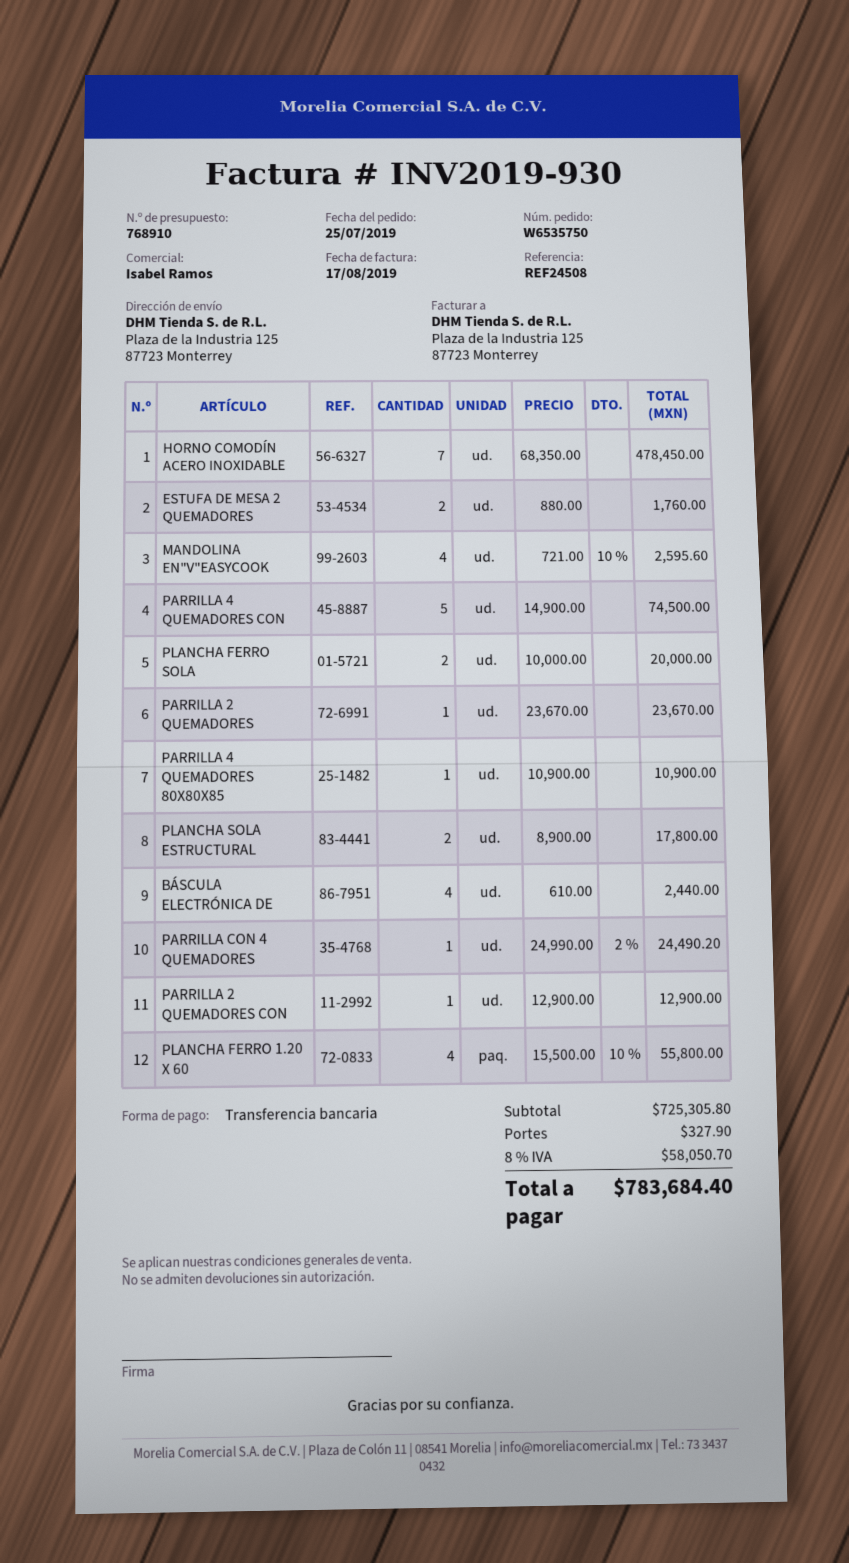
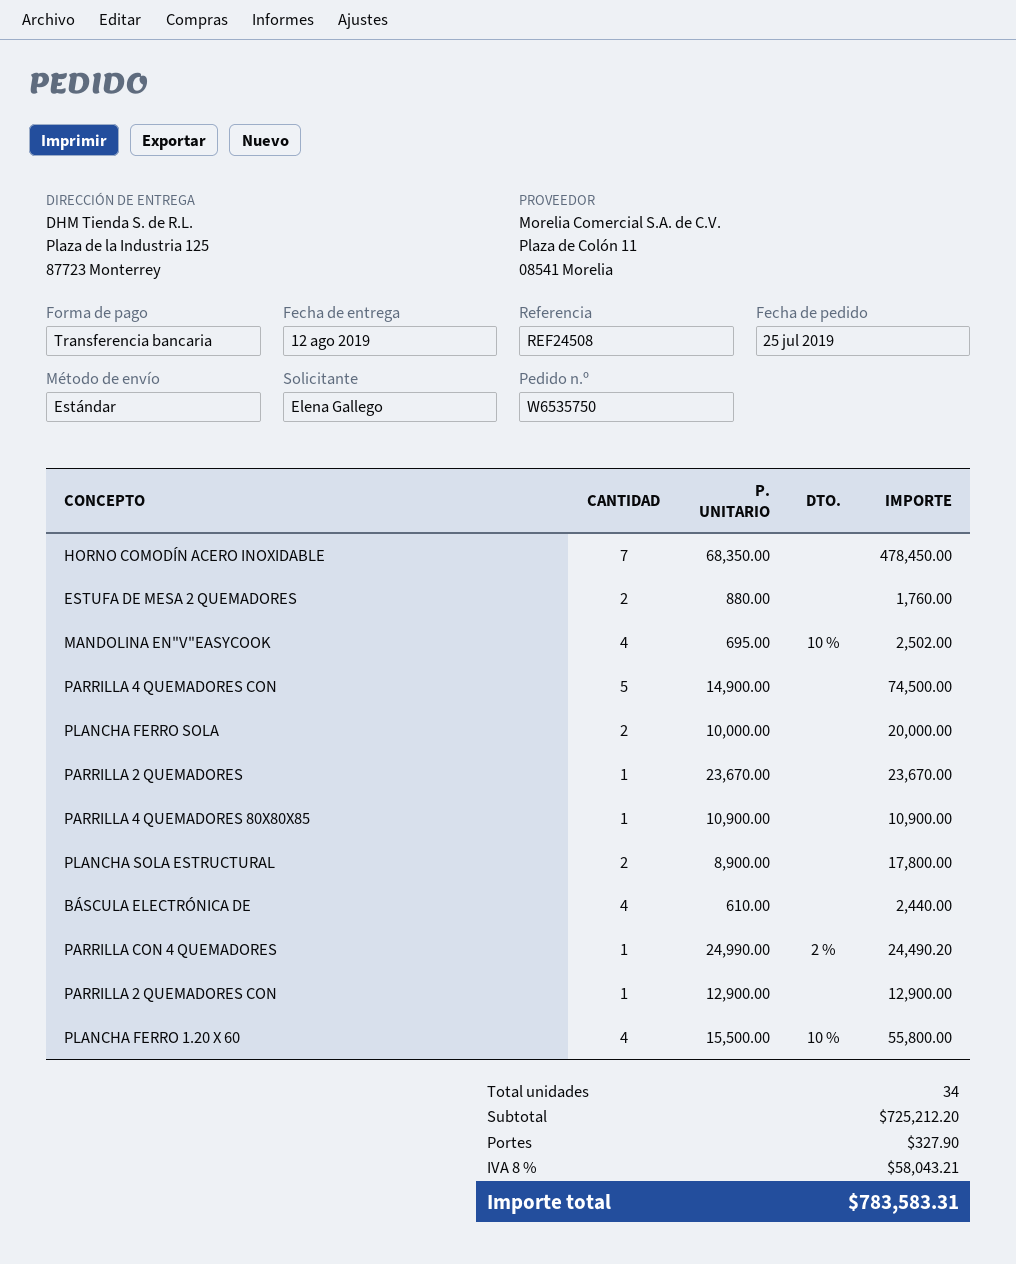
MANDOLINA EN"V"EASYCOOK: 4 x 721.00 - 10% = 2595.60 -> 4 x 695.00 - 10% = 2502.00
subtotal: 725305.80 -> 725212.20
tax: 8% = 58050.70 -> 8% = 58043.21
total: 783684.40 -> 783583.31

